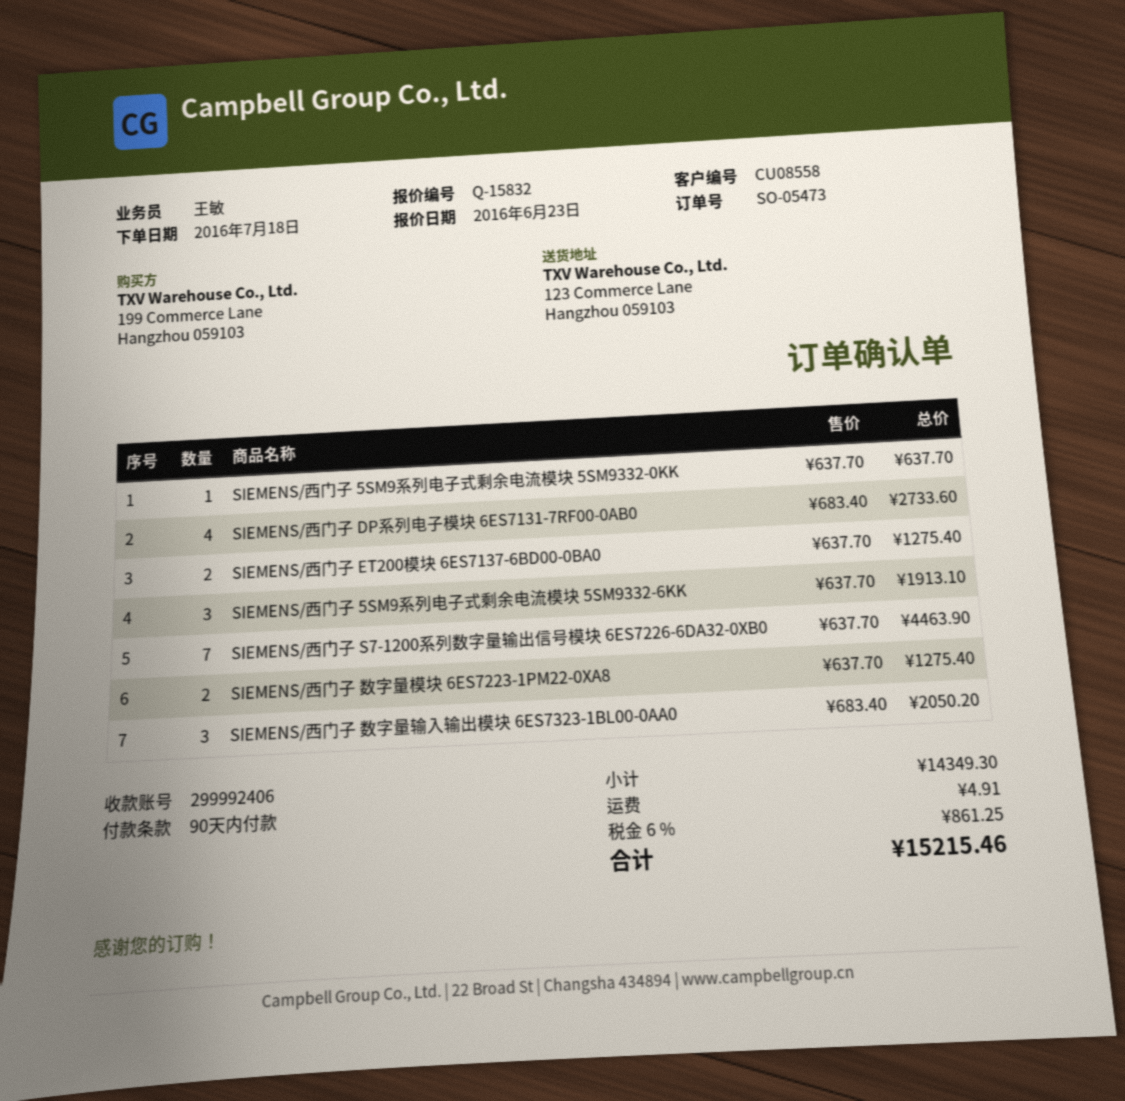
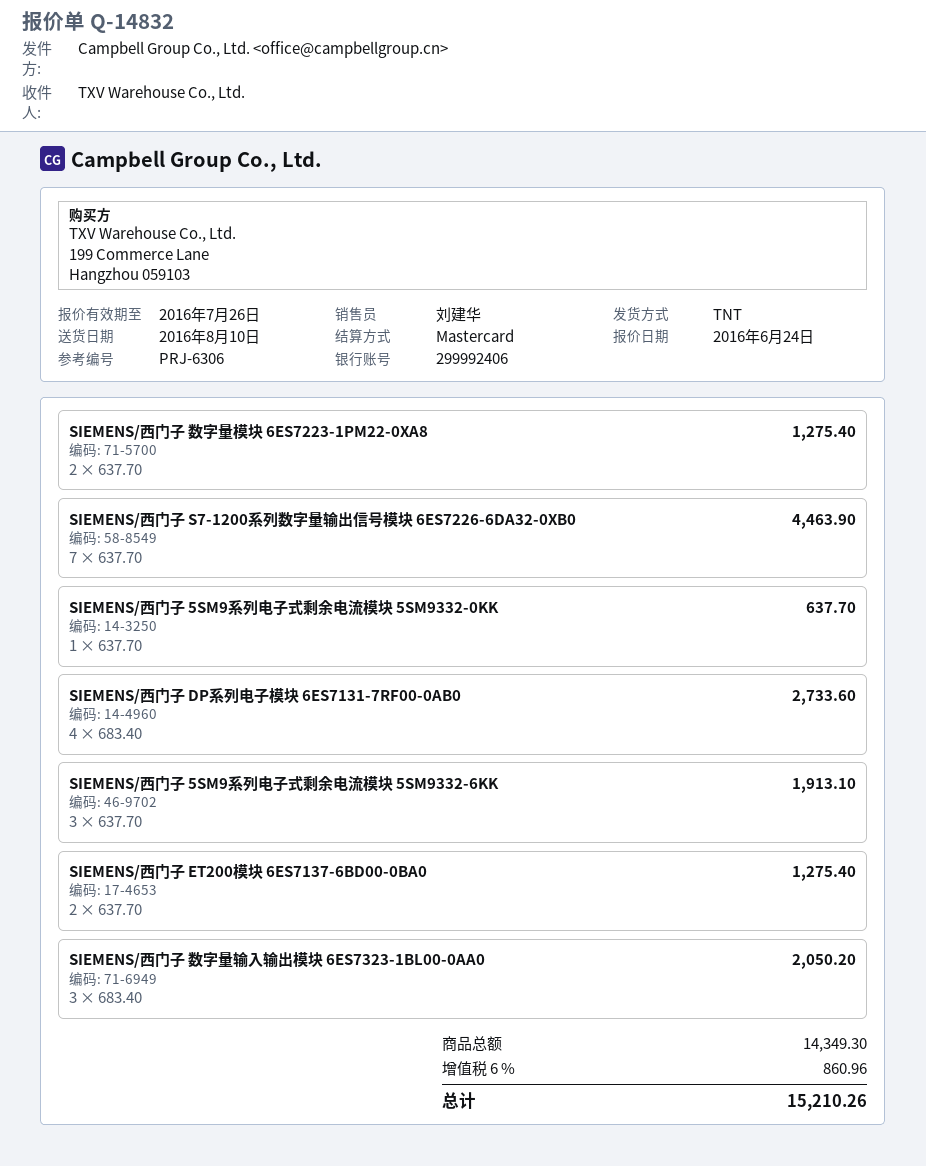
quote number: Q-15832 -> Q-14832
quote date: 2016-06-23 -> 2016-06-24
sales rep: 王敏 -> 刘建华
shipping: 4.91 -> none
tax: 6% = 861.25 -> 6% = 860.96
total: 15215.46 -> 15210.26

